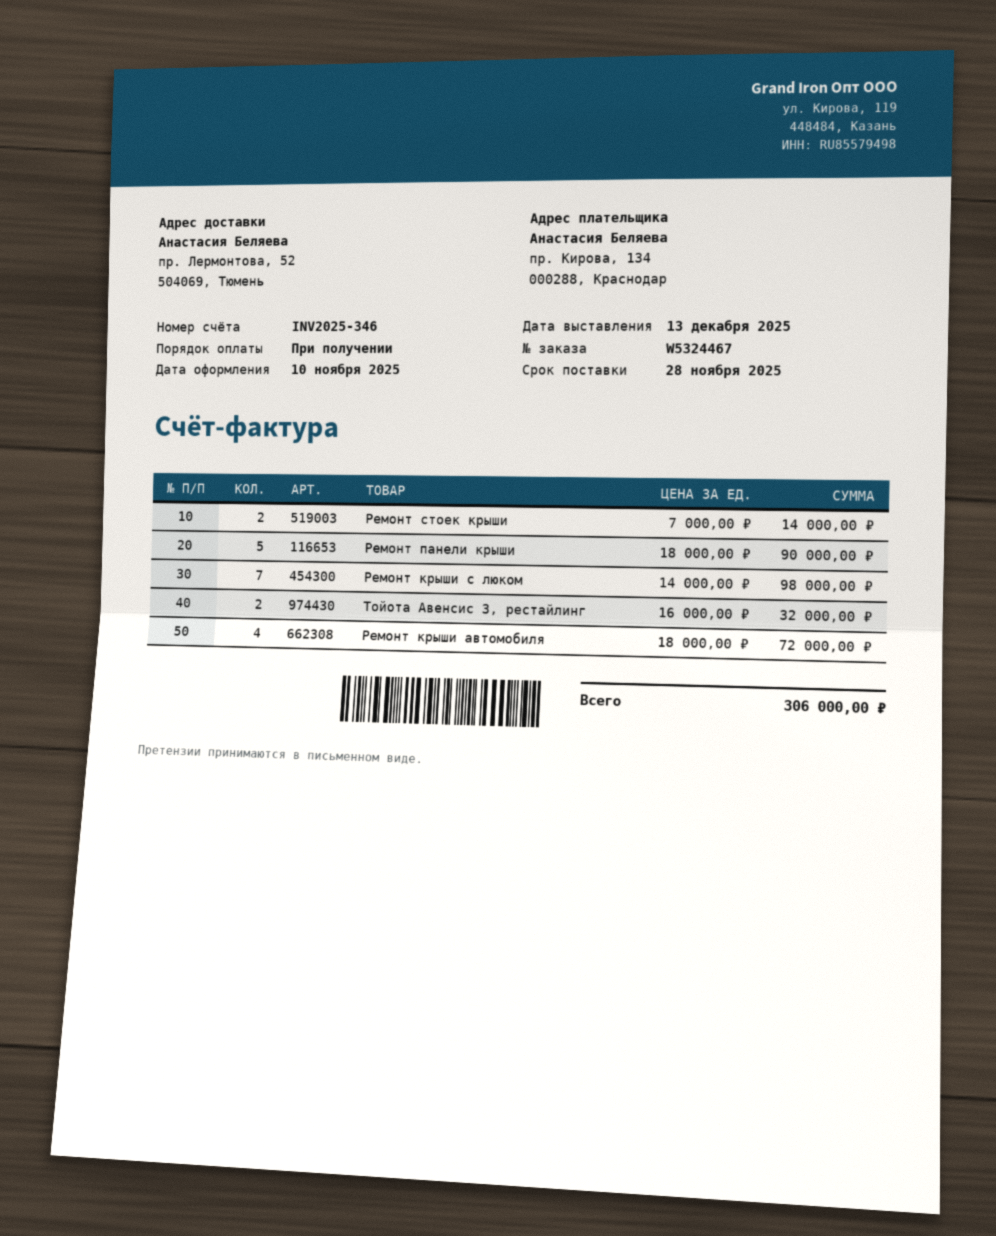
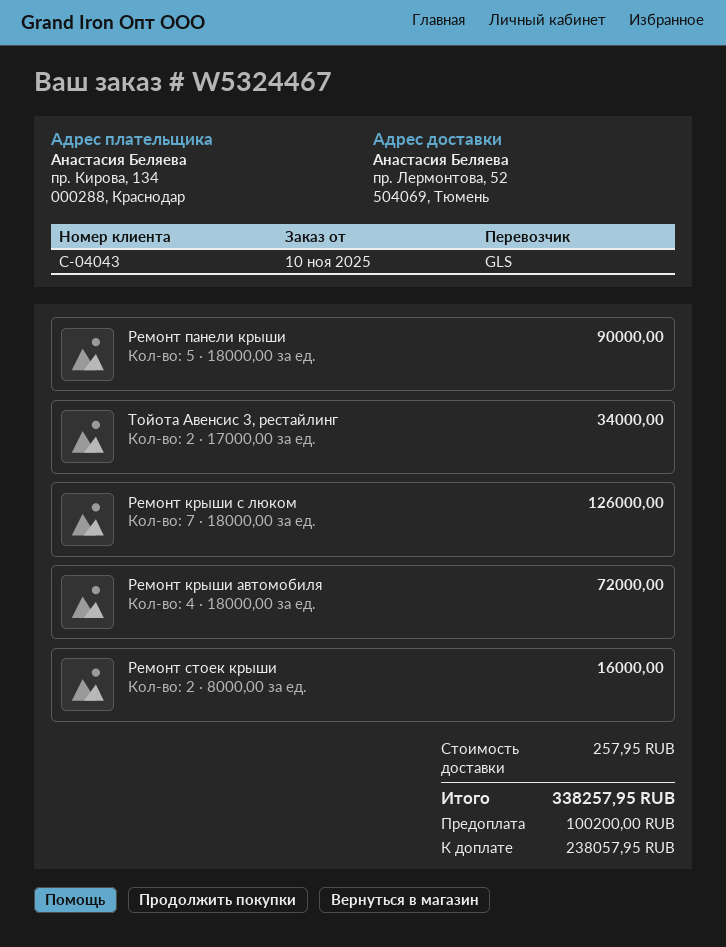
Ремонт стоек крыши: 2 x 7000.00 = 14000.00 -> 2 x 8000.00 = 16000.00
Ремонт крыши с люком: 7 x 14000.00 = 98000.00 -> 7 x 18000.00 = 126000.00
Тойота Авенсис 3, рестайлинг: 2 x 16000.00 = 32000.00 -> 2 x 17000.00 = 34000.00
shipping: none -> 257.95
total: 306000.00 -> 338257.95

